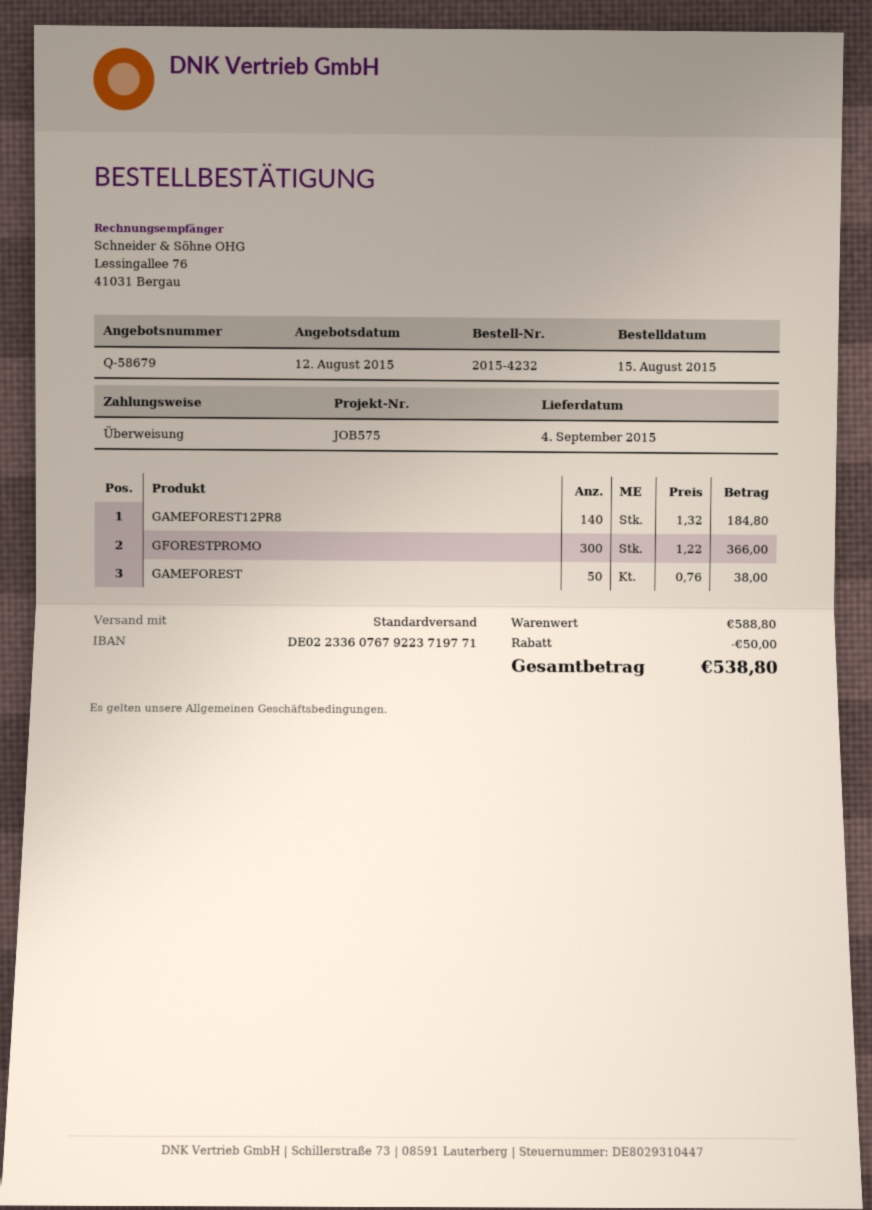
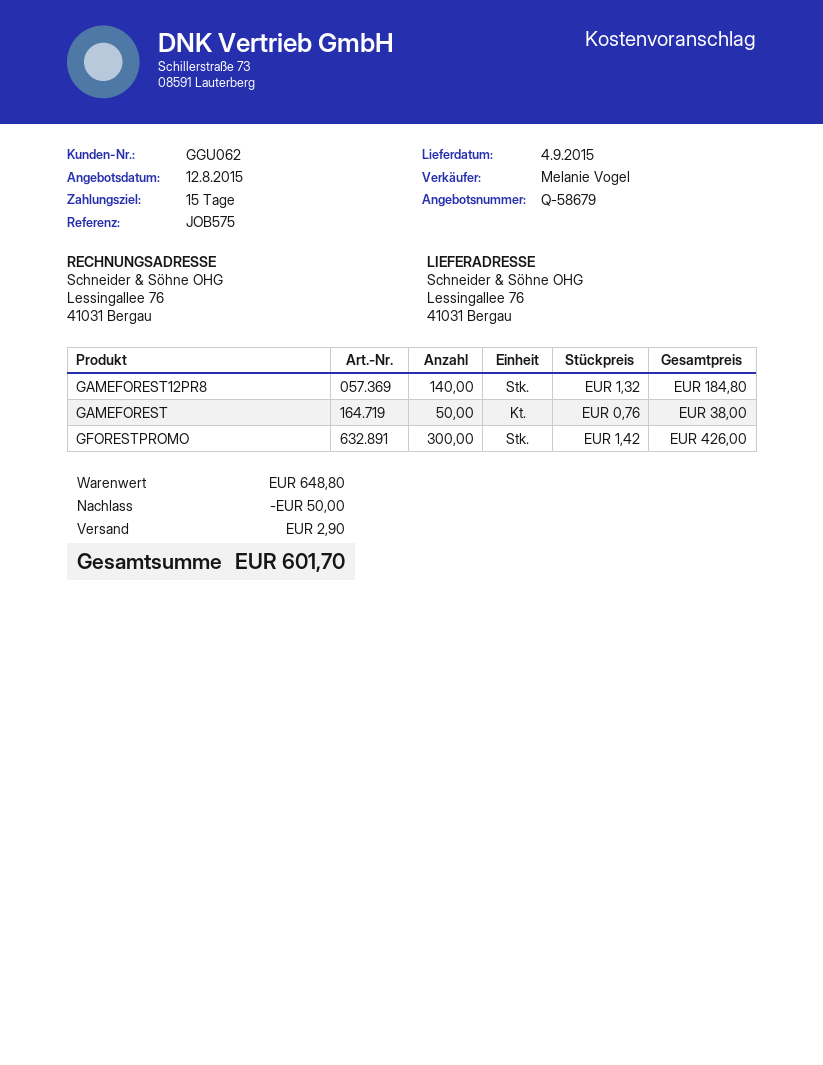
GFORESTPROMO: 300 x 1.22 = 366.00 -> 300 x 1.42 = 426.00
subtotal: 588.80 -> 648.80
shipping: none -> 2.90
total: 538.80 -> 601.70

